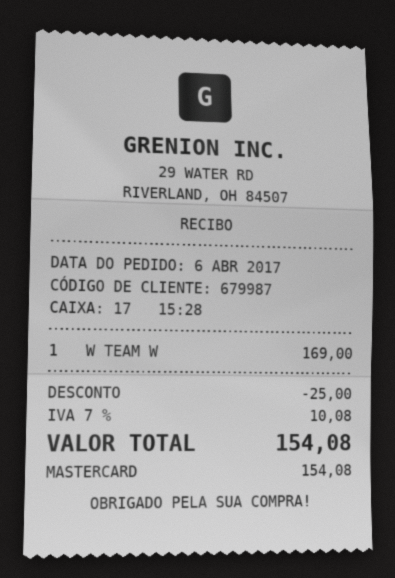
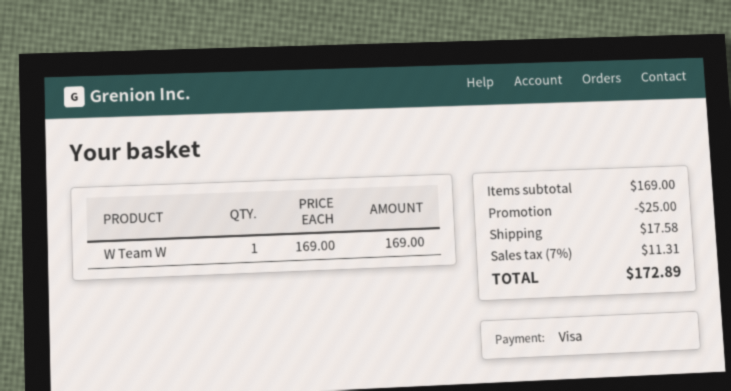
payment method: Mastercard -> Visa
shipping: none -> 17.58
tax: 7% = 10.08 -> 7% = 11.31
total: 154.08 -> 172.89

